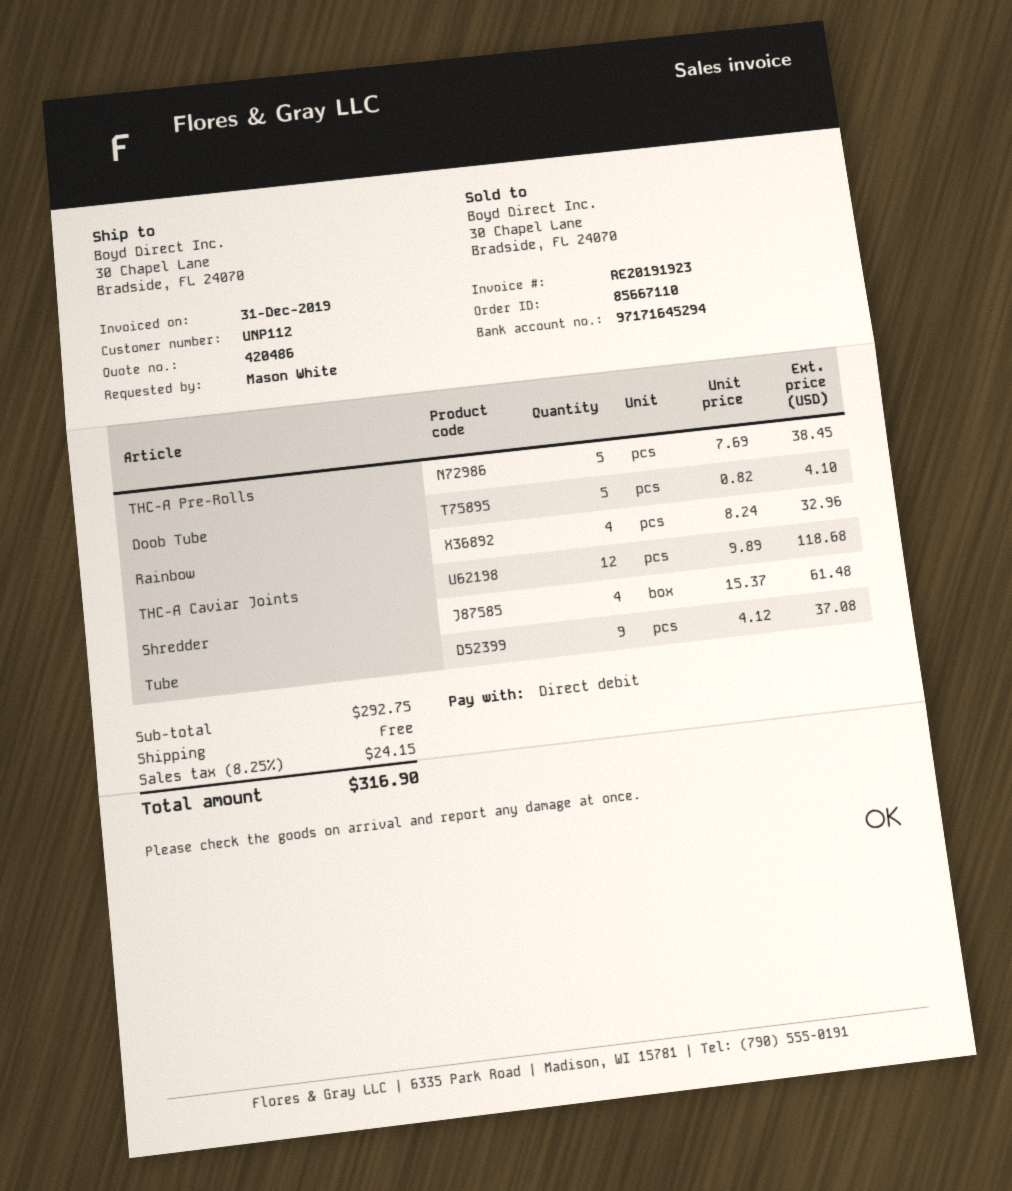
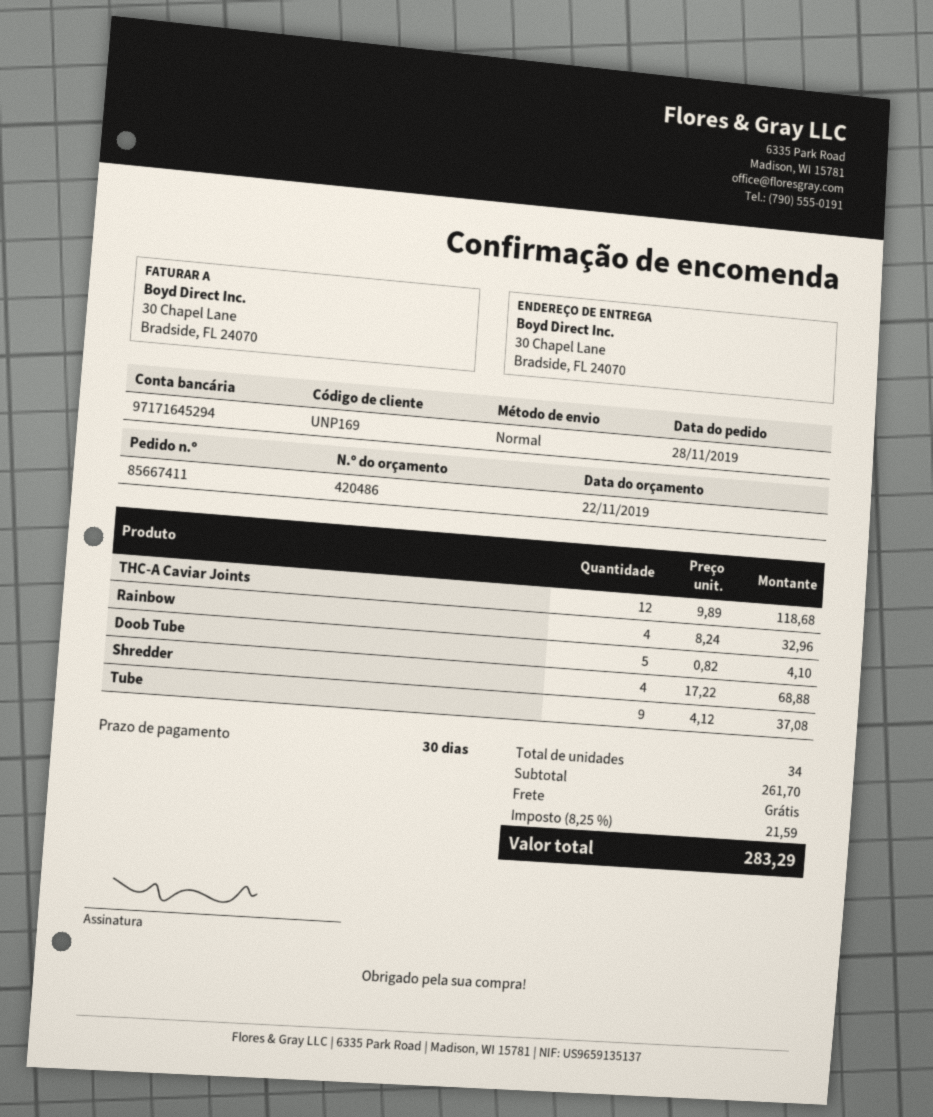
order number: 85667110 -> 85667411
customer number: UNP112 -> UNP169
THC-A Pre-Rolls: 5 x 7.69 = 38.45 -> none
Shredder: 4 x 15.37 = 61.48 -> 4 x 17.22 = 68.88
subtotal: 292.75 -> 261.70
tax: 8.25% = 24.15 -> 8.25% = 21.59
total: 316.90 -> 283.29

